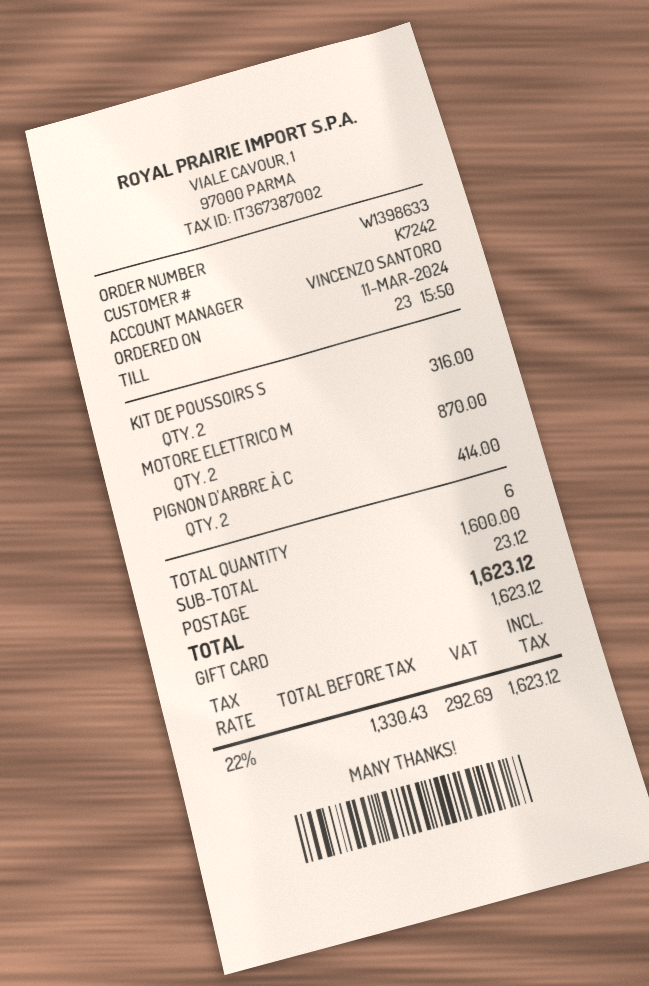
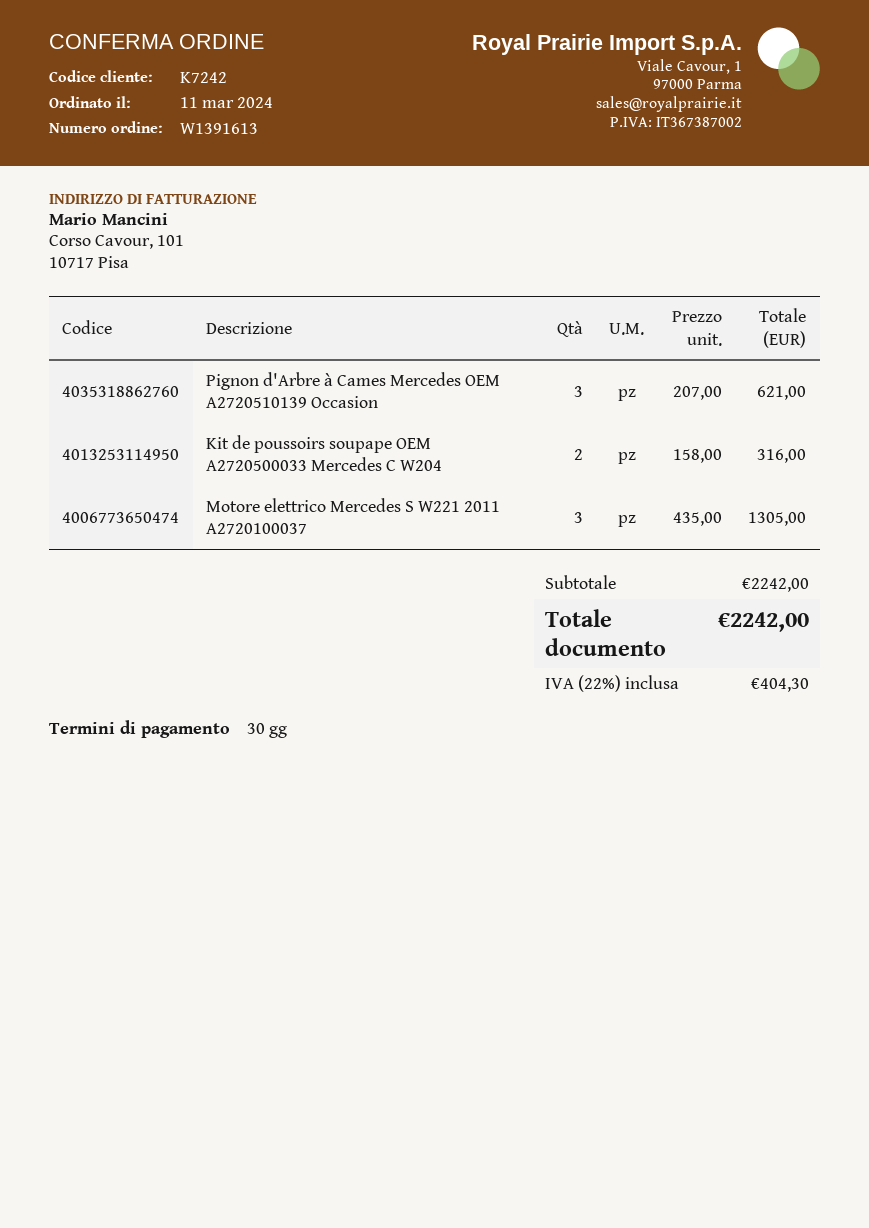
order number: W1398633 -> W1391613
MOTORE ELETTRICO M: 2 for 870.00 -> 3 for 1305.00
PIGNON D'ARBRE À C: 2 for 414.00 -> 3 for 621.00
subtotal: 1600.00 -> 2242.00
shipping: 23.12 -> none
tax: 22% = 292.69 -> 22% = 404.30
total: 1623.12 -> 2242.00

